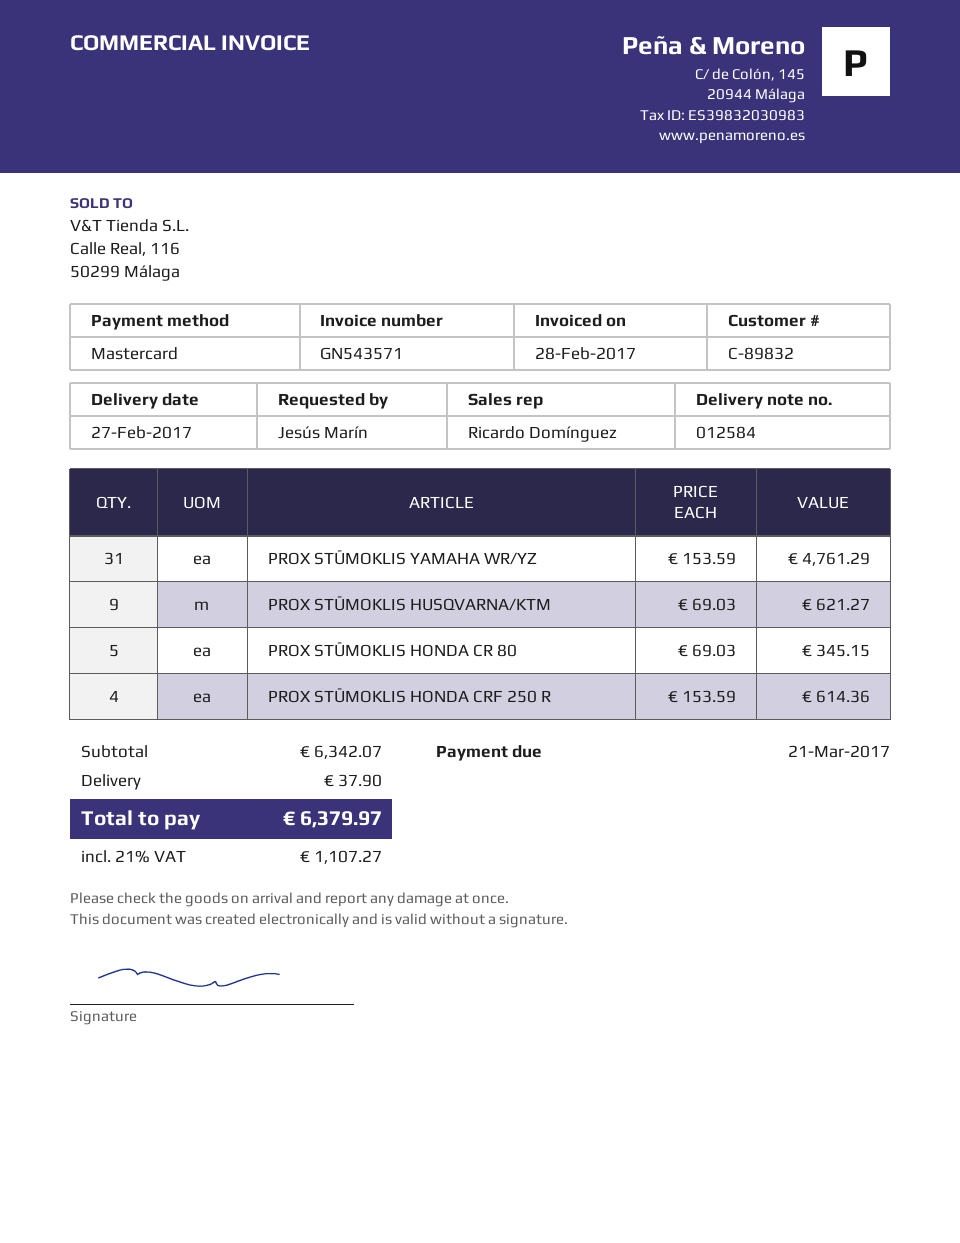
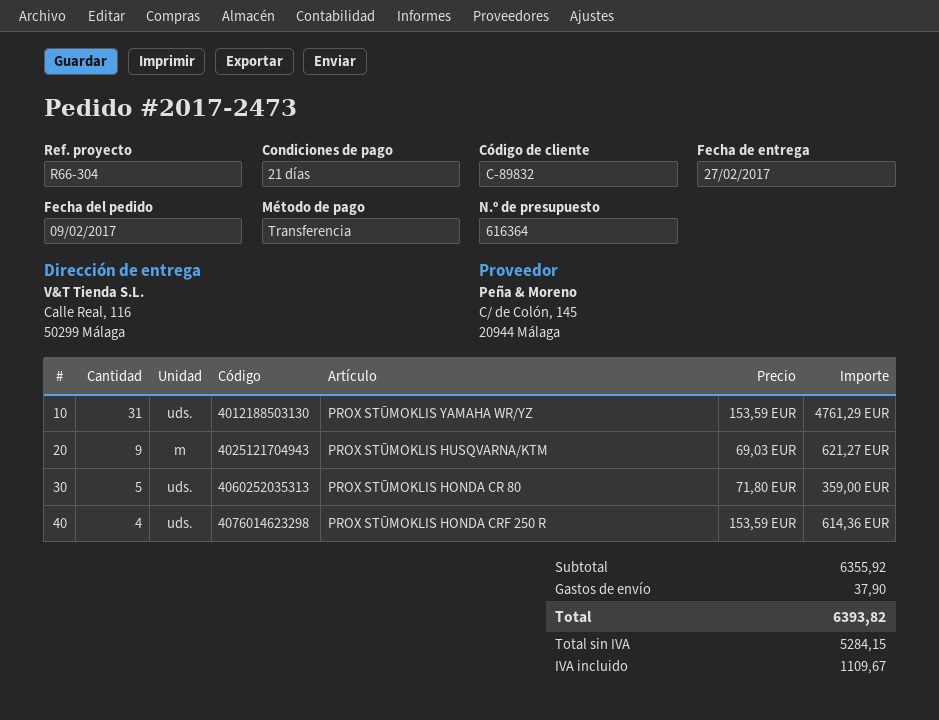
payment method: Mastercard -> bank transfer
PROX STŪMOKLIS HONDA CR 80: 5 x 69.03 = 345.15 -> 5 x 71.80 = 359.00
subtotal: 6342.07 -> 6355.92
tax: 1107.27 -> 1109.67
total: 6379.97 -> 6393.82

